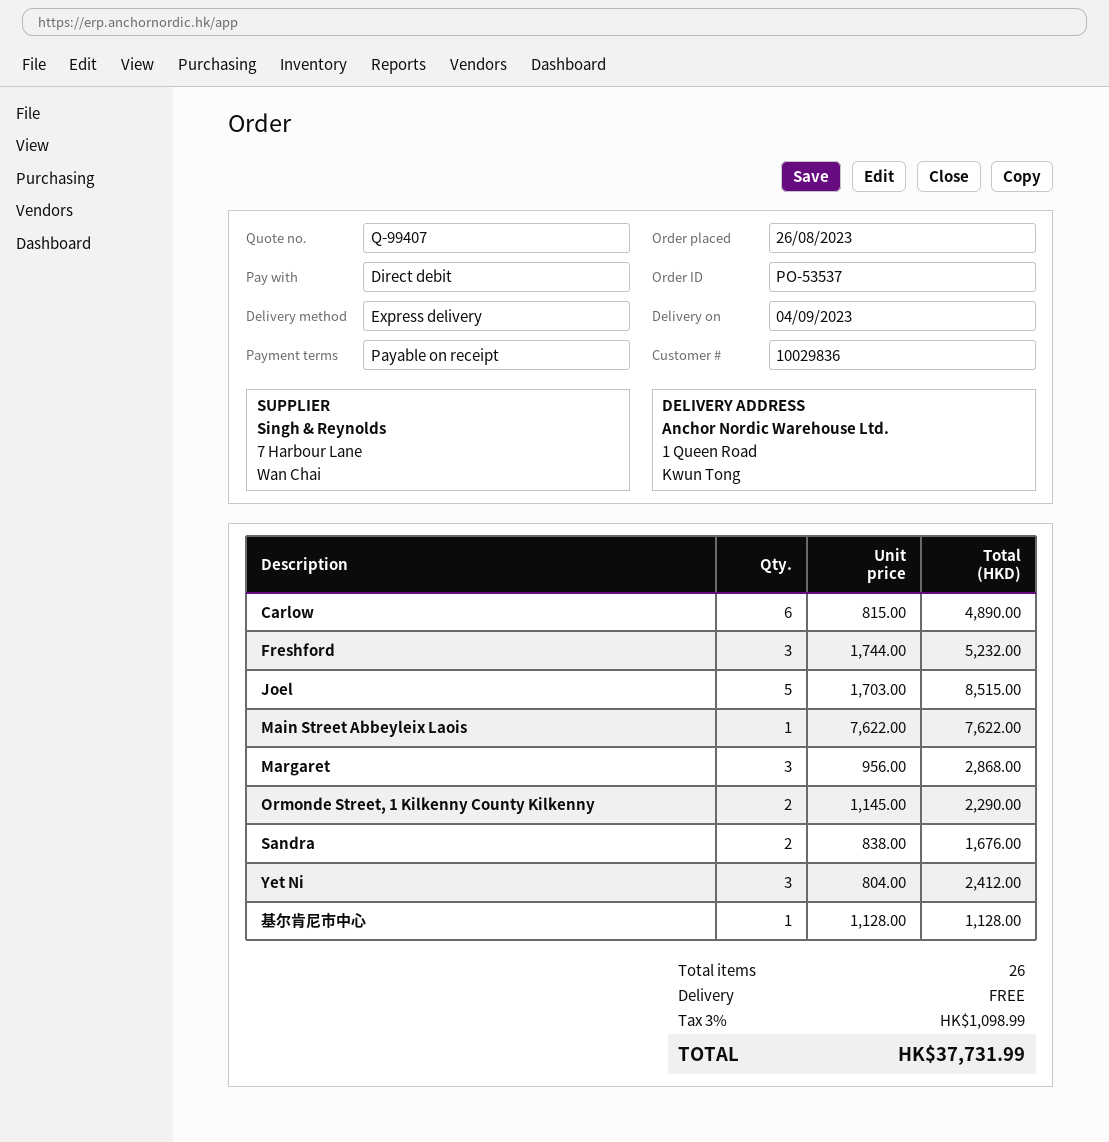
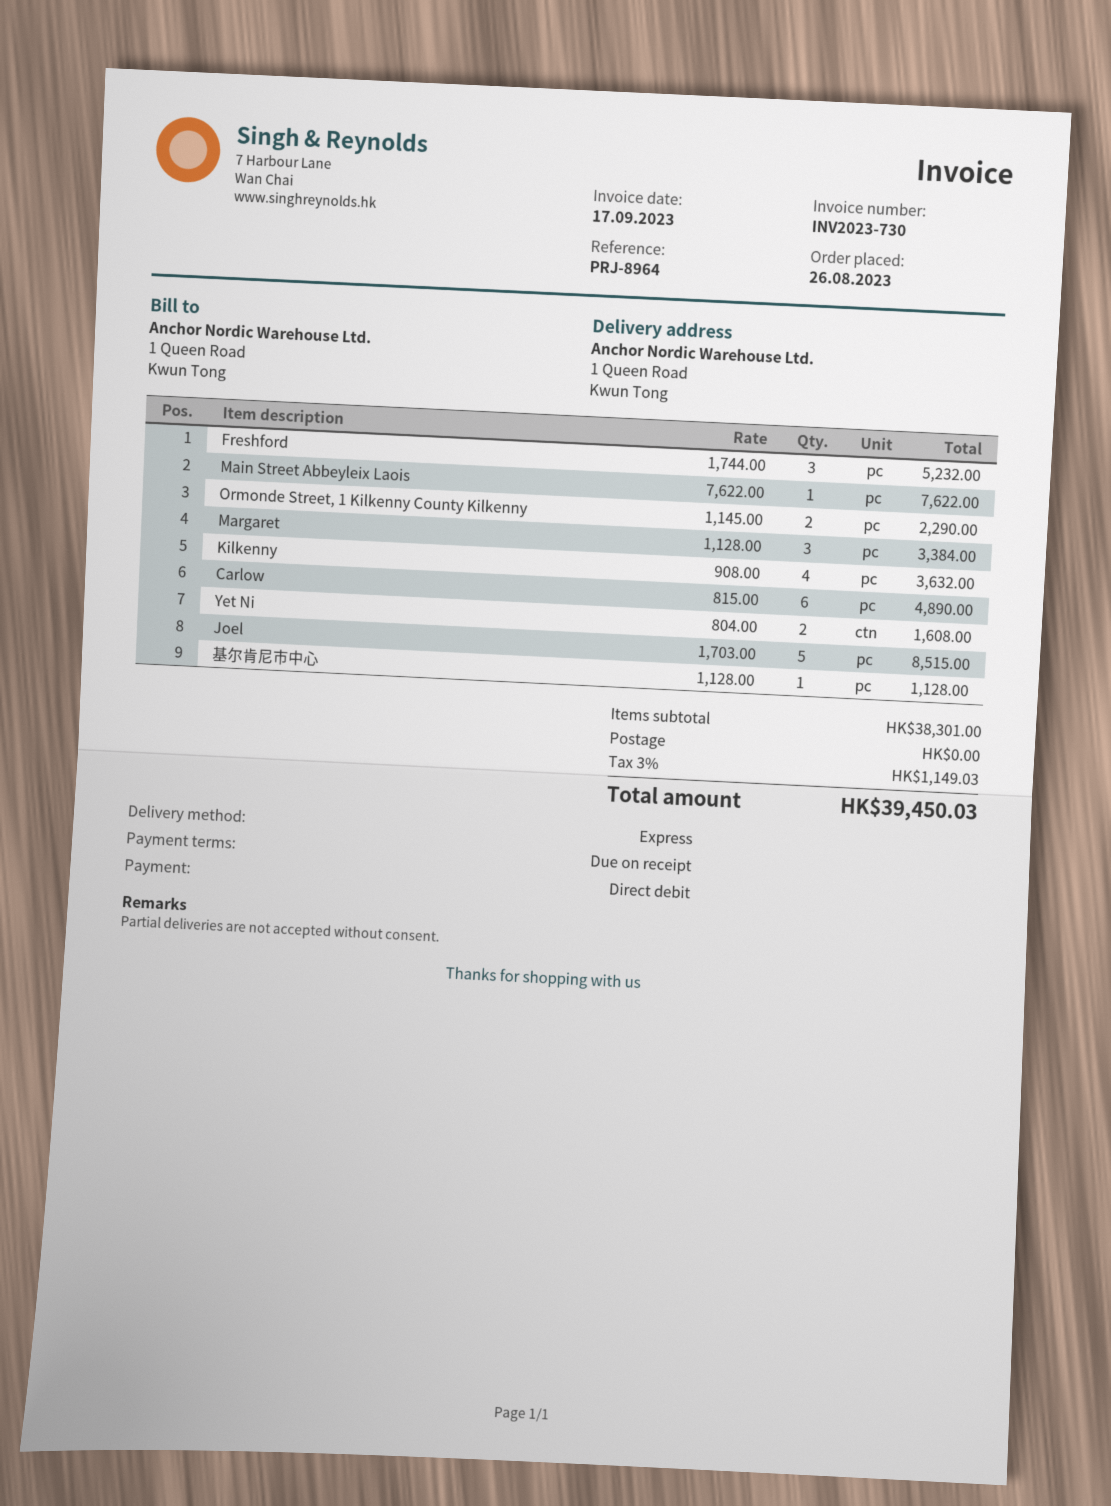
Margaret: 3 x 956.00 = 2868.00 -> 3 x 1128.00 = 3384.00
Sandra: 2 x 838.00 = 1676.00 -> none
Yet Ni: 3 x 804.00 = 2412.00 -> 2 x 804.00 = 1608.00
Kilkenny: none -> 4 x 908.00 = 3632.00
tax: 3% = 1098.99 -> 3% = 1149.03
total: 37731.99 -> 39450.03

